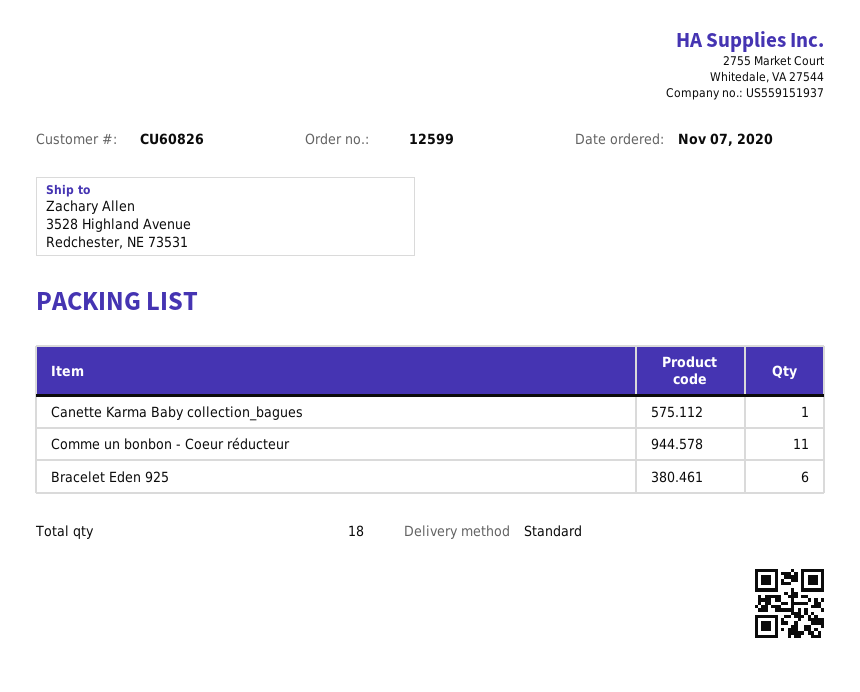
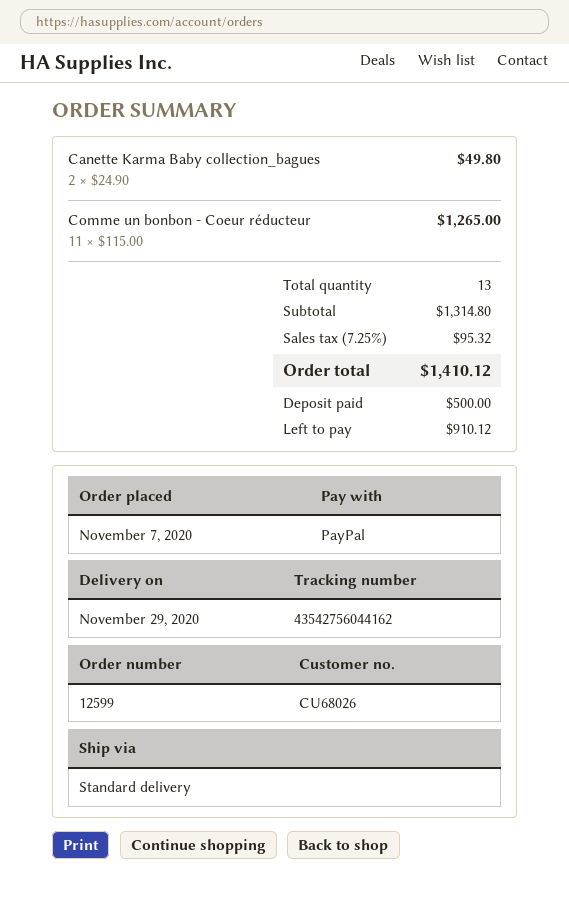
customer number: CU60826 -> CU68026
Canette Karma Baby collection_bagues: 1 -> 2
Bracelet Eden 925: 6 -> none
total quantity: 18 -> 13

